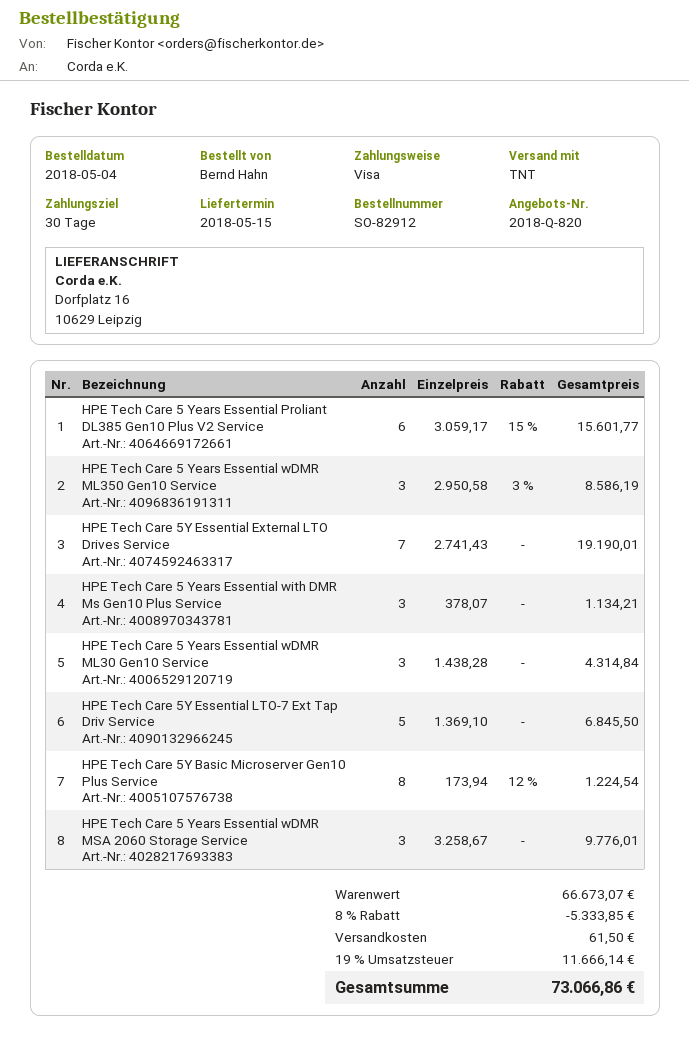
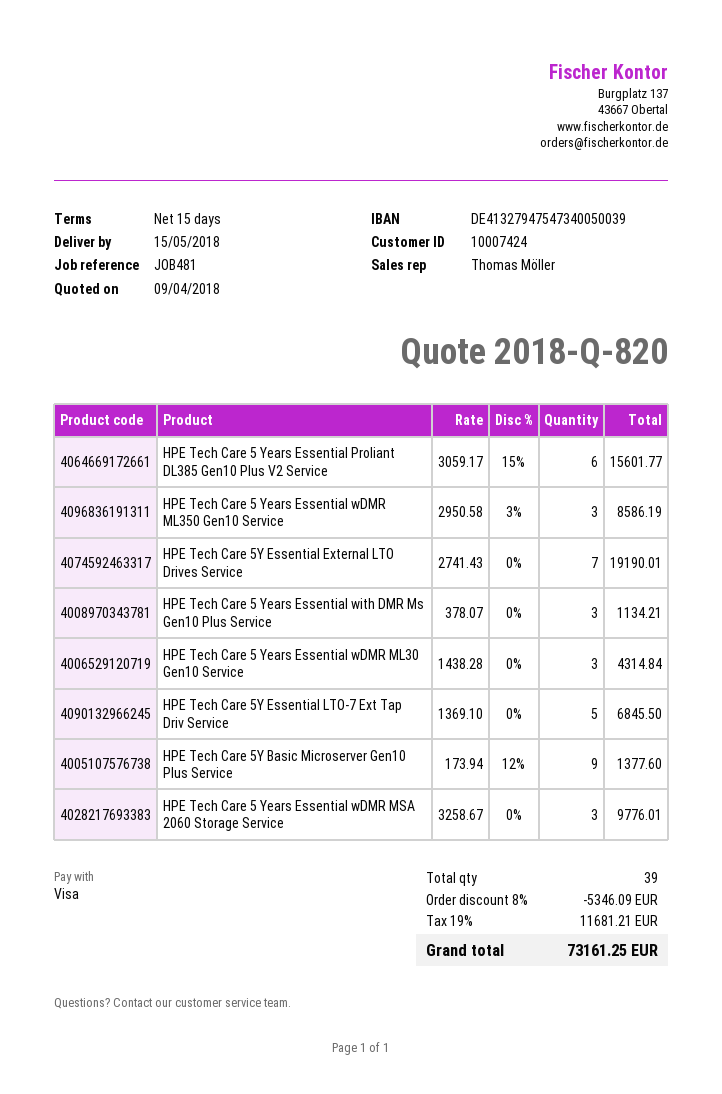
payment terms: 30 days -> 15 days
HPE Tech Care 5Y Basic Microserver Gen10 Plus Service: 8 x 173.94 - 12% = 1224.54 -> 9 x 173.94 - 12% = 1377.60
discount: 8% = 5333.85 -> 8% = 5346.09
shipping: 61.50 -> none
tax: 19% = 11666.14 -> 19% = 11681.21
total: 73066.86 -> 73161.25

